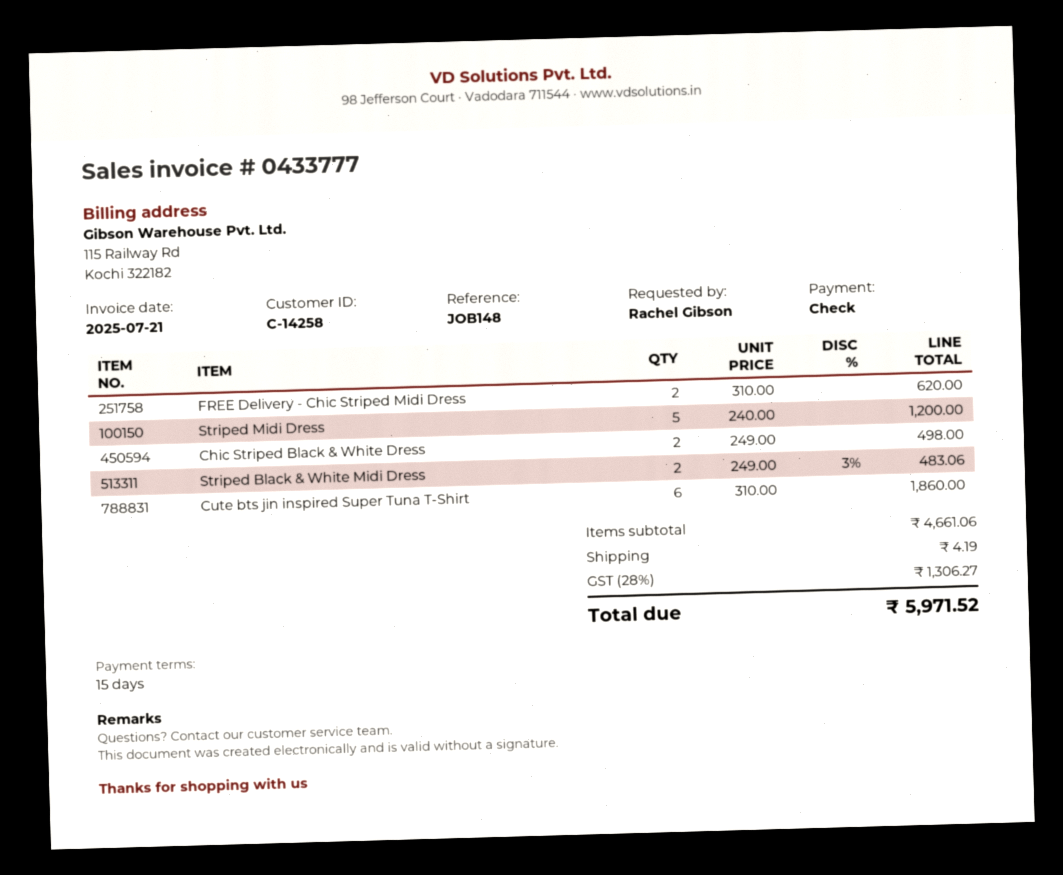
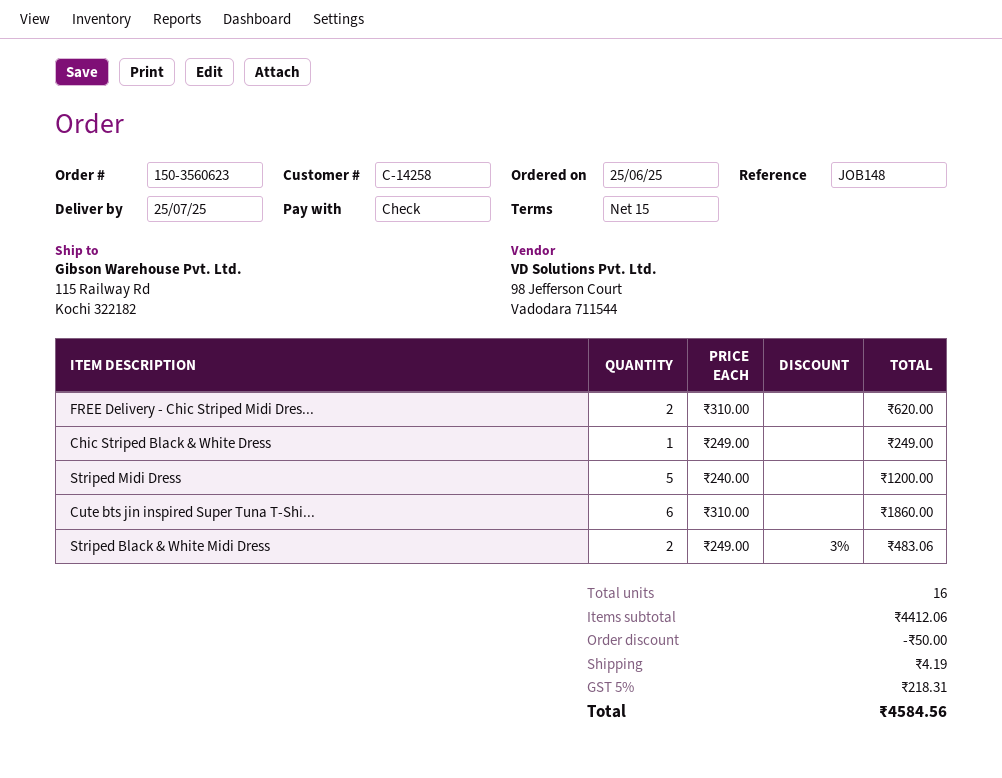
Chic Striped Black & White Dress: 2 x 249.00 = 498.00 -> 1 x 249.00 = 249.00
subtotal: 4661.06 -> 4412.06
discount: none -> 50.00
tax: 28% = 1306.27 -> 5% = 218.31
total: 5971.52 -> 4584.56

